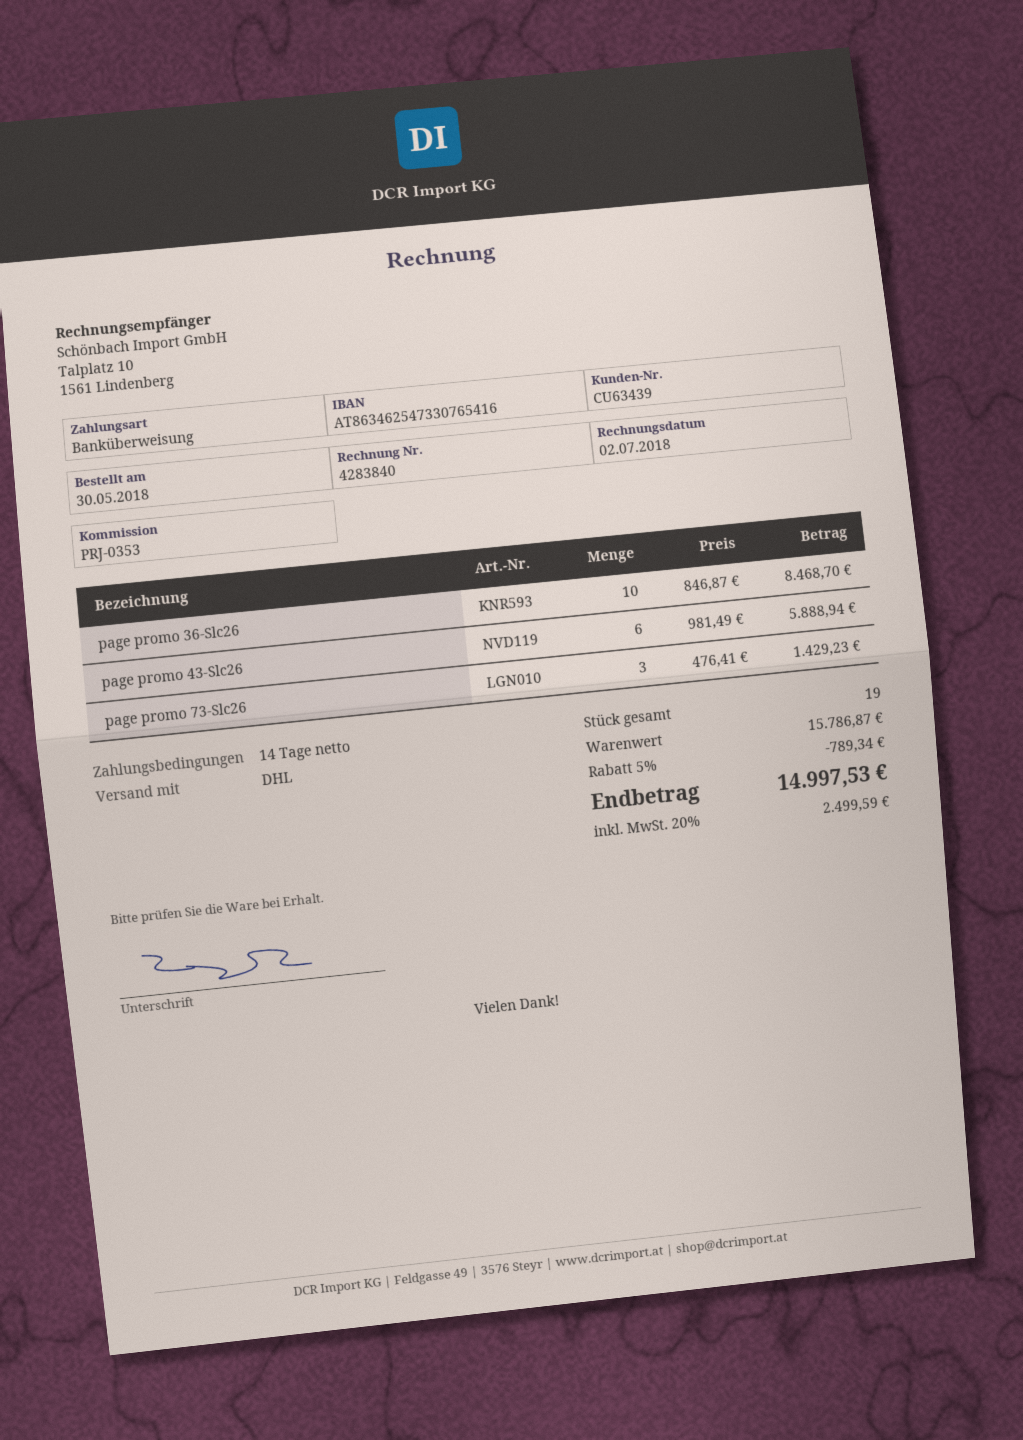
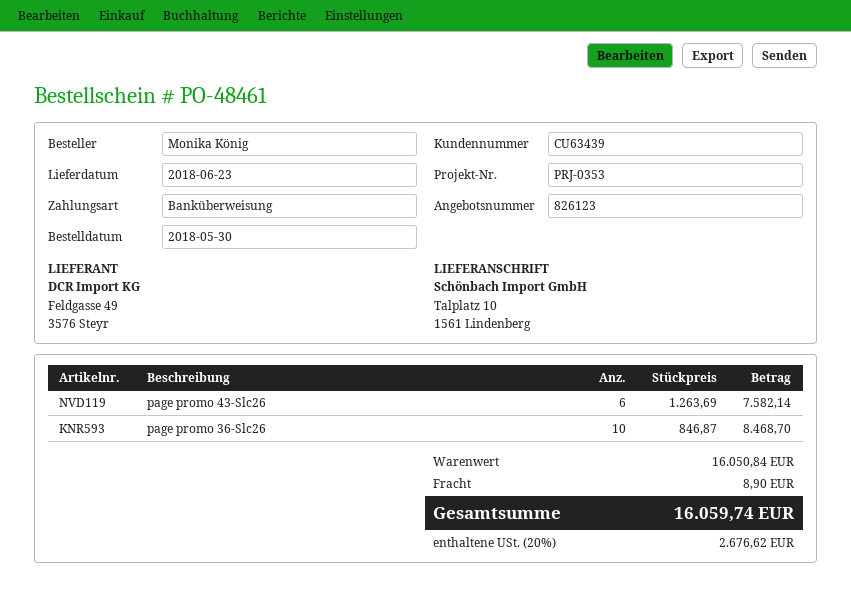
page promo 43-Slc26: 6 x 981.49 = 5888.94 -> 6 x 1263.69 = 7582.14
page promo 73-Slc26: 3 x 476.41 = 1429.23 -> none
subtotal: 15786.87 -> 16050.84
discount: 5% = 789.34 -> none
shipping: none -> 8.90
tax: 20% = 2499.59 -> 20% = 2676.62
total: 14997.53 -> 16059.74

